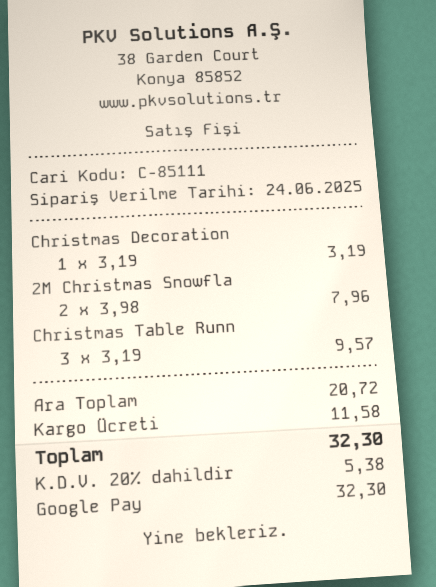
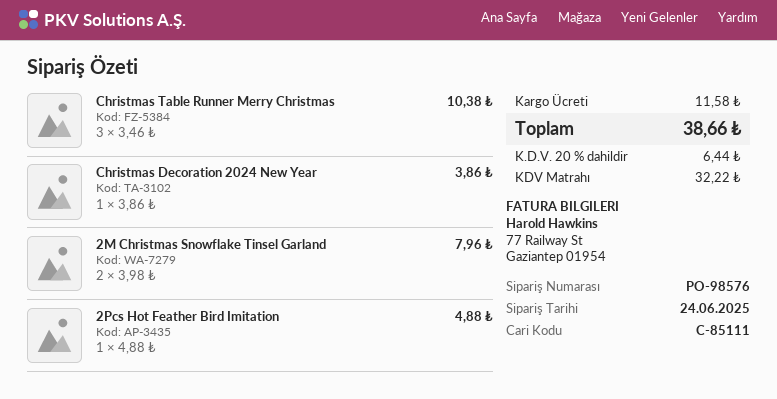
Christmas Decoration: 1 x 3.19 = 3.19 -> 1 x 3.86 = 3.86
Christmas Table Runn: 3 x 3.19 = 9.57 -> 3 x 3.46 = 10.38
2Pcs Hot Feather Bird Imitation: none -> 1 x 4.88 = 4.88
tax: 20% = 5.38 -> 20% = 6.44
total: 32.30 -> 38.66

